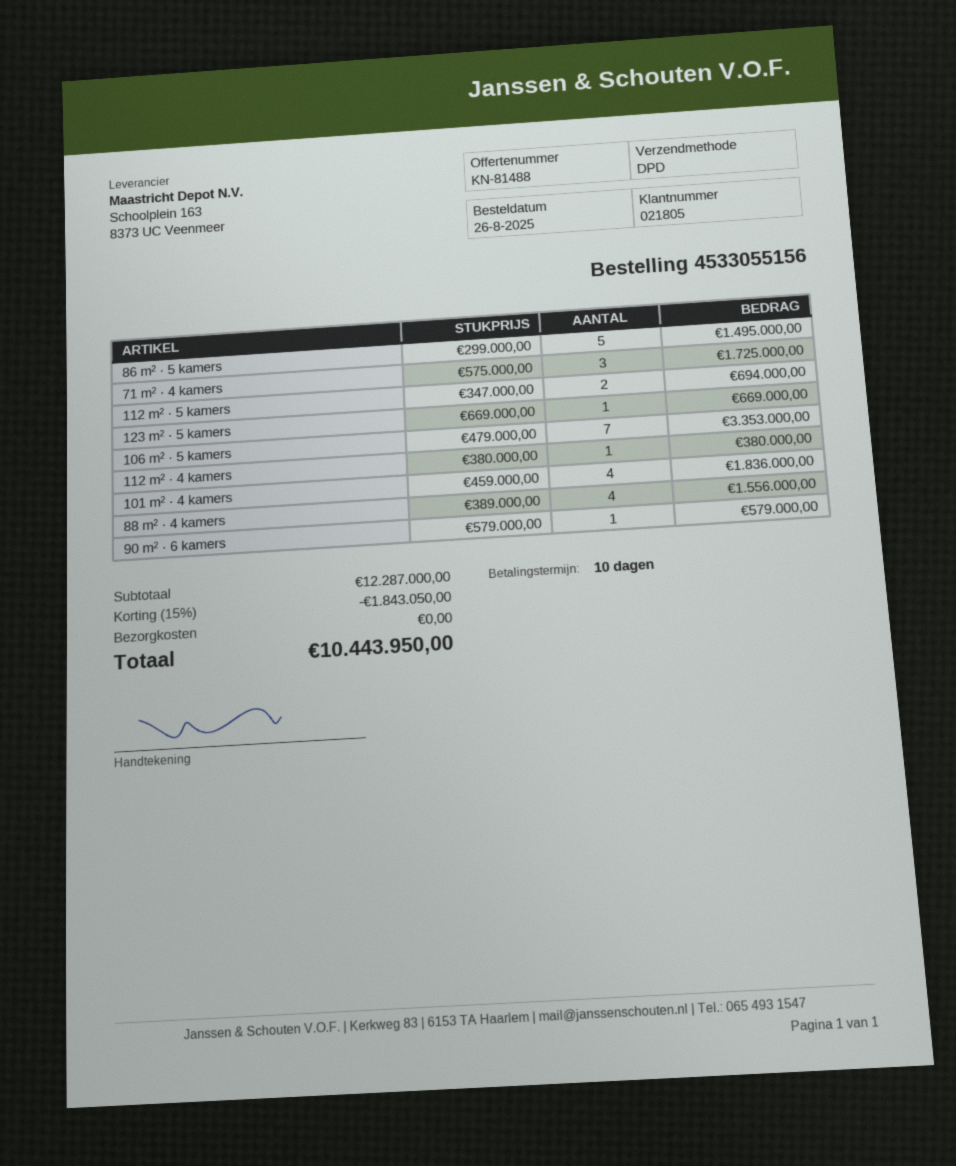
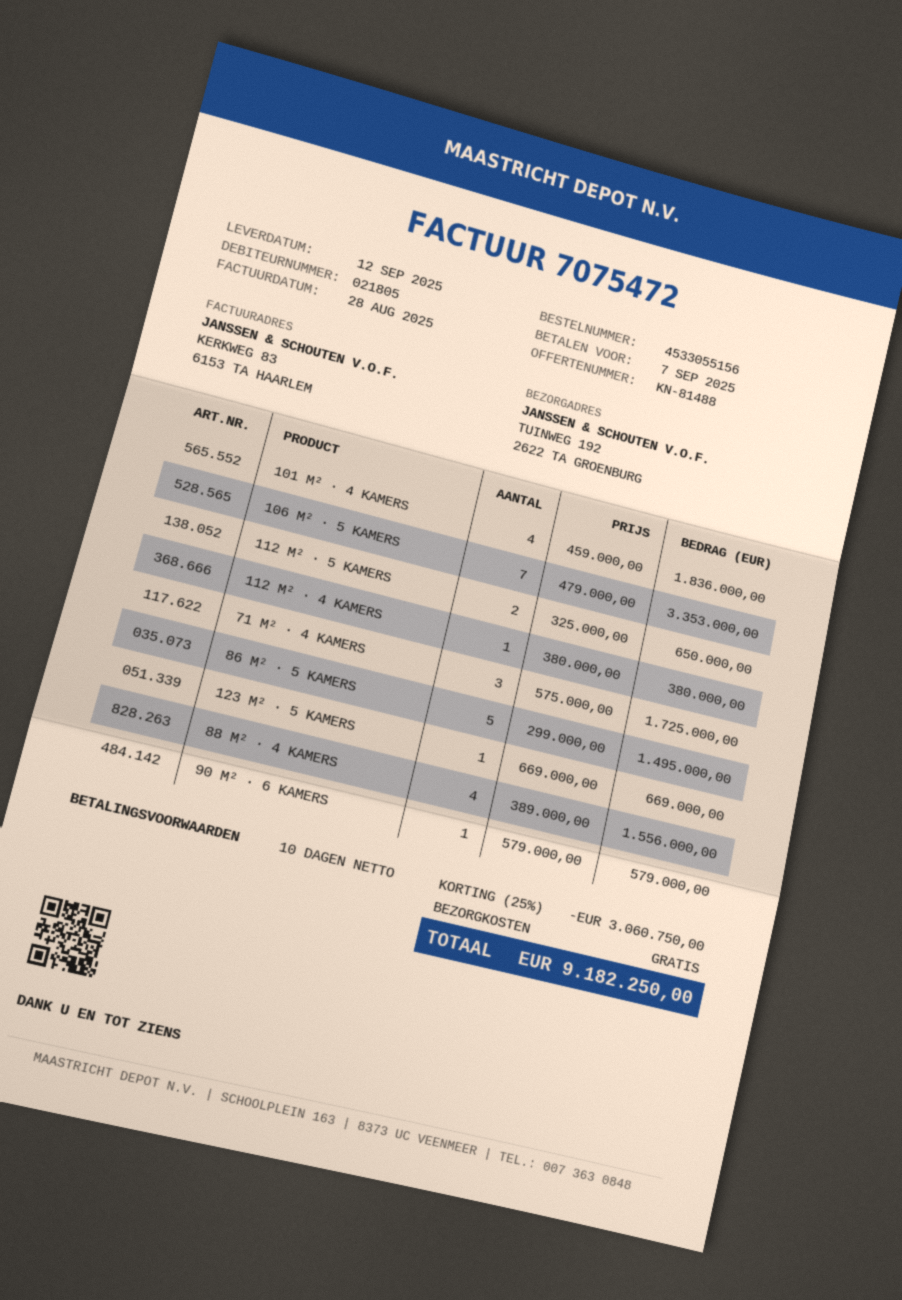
112 m² · 5 kamers: 2 x 347000.00 = 694000.00 -> 2 x 325000.00 = 650000.00
discount: 15% = 1843050.00 -> 25% = 3060750.00
total: 10443950.00 -> 9182250.00

